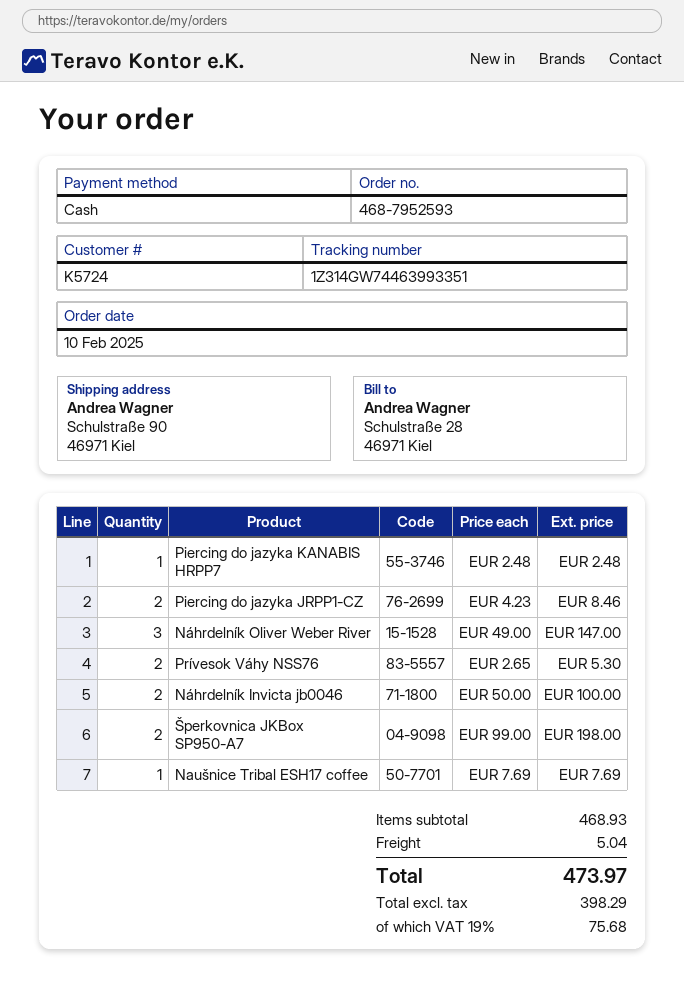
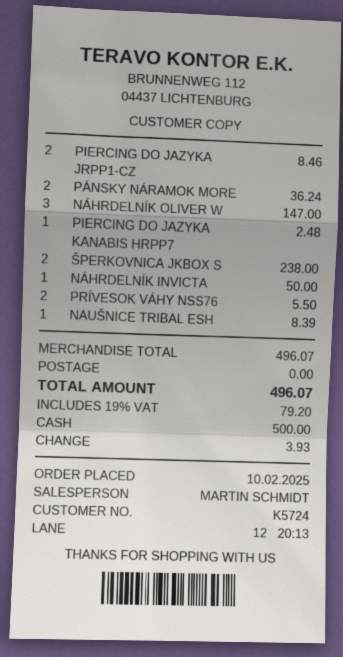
Prívesok Váhy NSS76: 2 for 5.30 -> 2 for 5.50
Náhrdelník Invicta jb0046: 2 for 100.00 -> 1 for 50.00
Šperkovnica JKBox SP950-A7: 2 for 198.00 -> 2 for 238.00
Naušnice Tribal ESH17 coffee: 1 for 7.69 -> 1 for 8.39
PÁNSKY NÁRAMOK MORE: none -> 2 for 36.24
subtotal: 468.93 -> 496.07
shipping: 5.04 -> 0.00
tax: 19% = 75.68 -> 19% = 79.20
total: 473.97 -> 496.07

